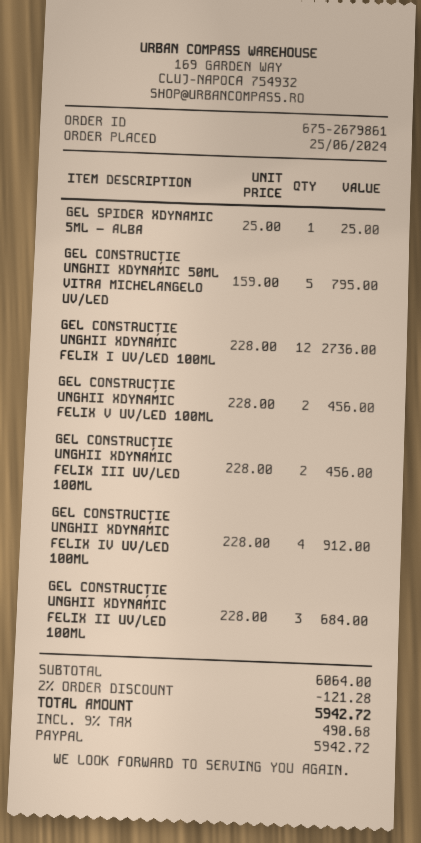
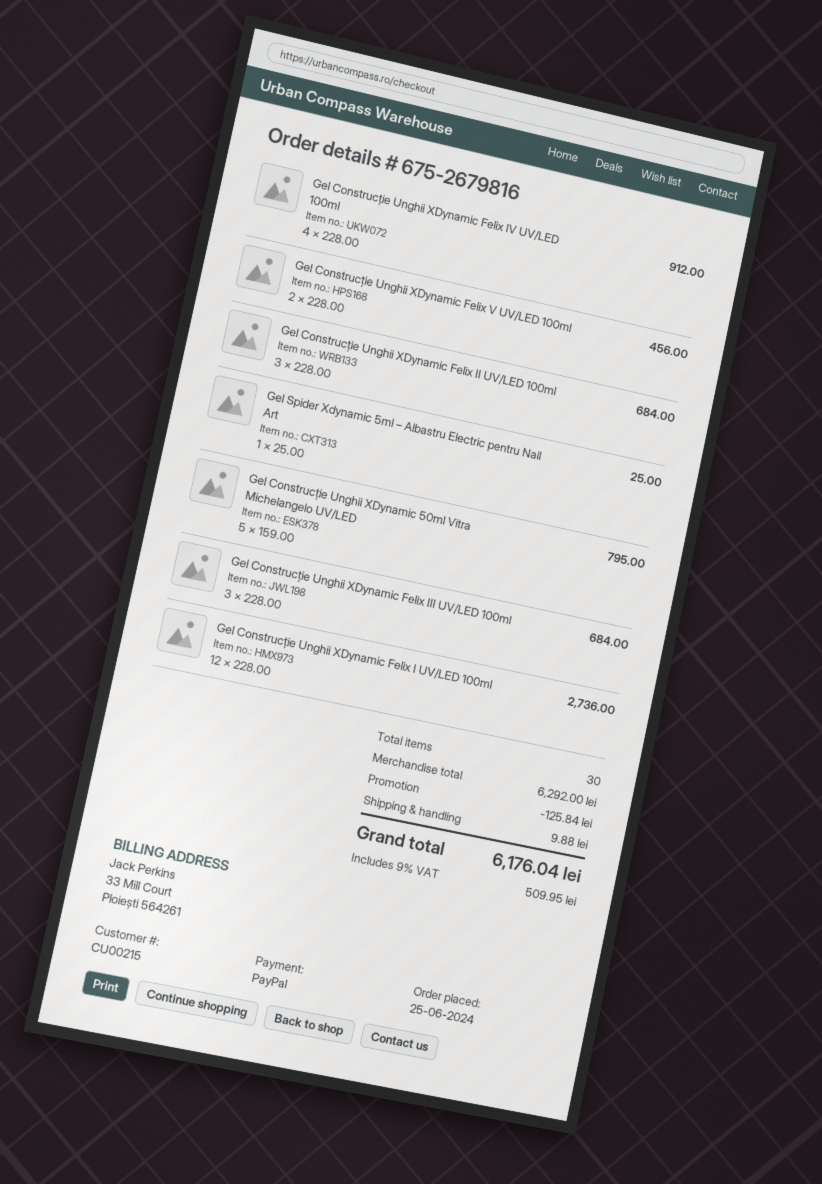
order number: 675-2679861 -> 675-2679816
GEL CONSTRUCȚIE UNGHII XDYNAMIC FELIX III UV/LED 100ML: 2 x 228.00 = 456.00 -> 3 x 228.00 = 684.00
subtotal: 6064.00 -> 6292.00
discount: 121.28 -> 125.84
shipping: none -> 9.88
tax: 9% = 490.68 -> 9% = 509.95
total: 5942.72 -> 6176.04

